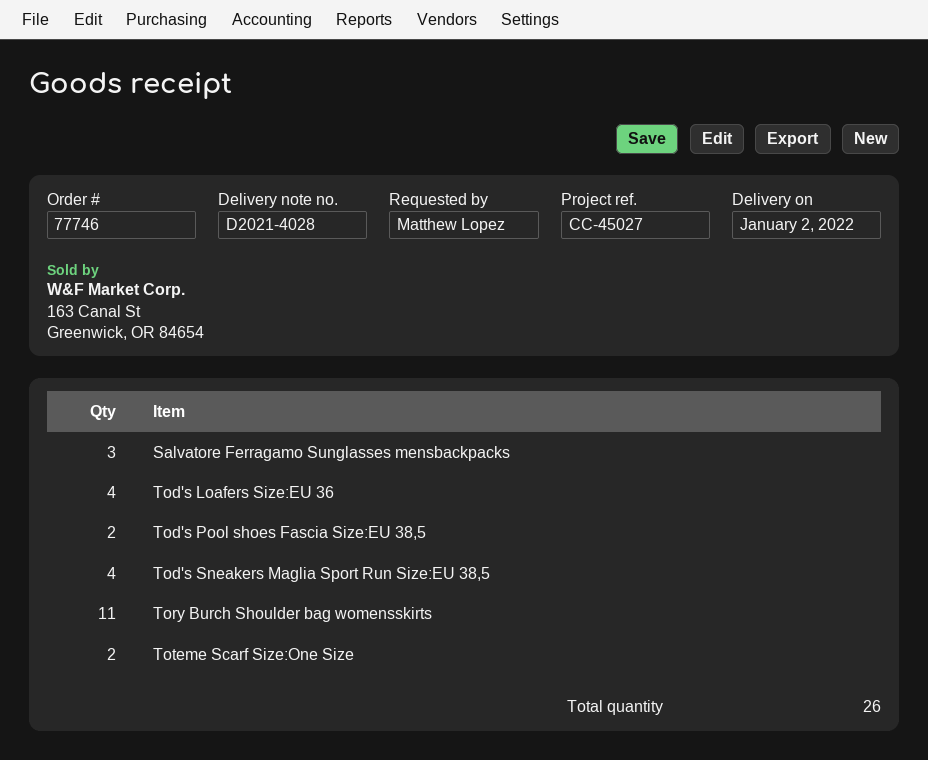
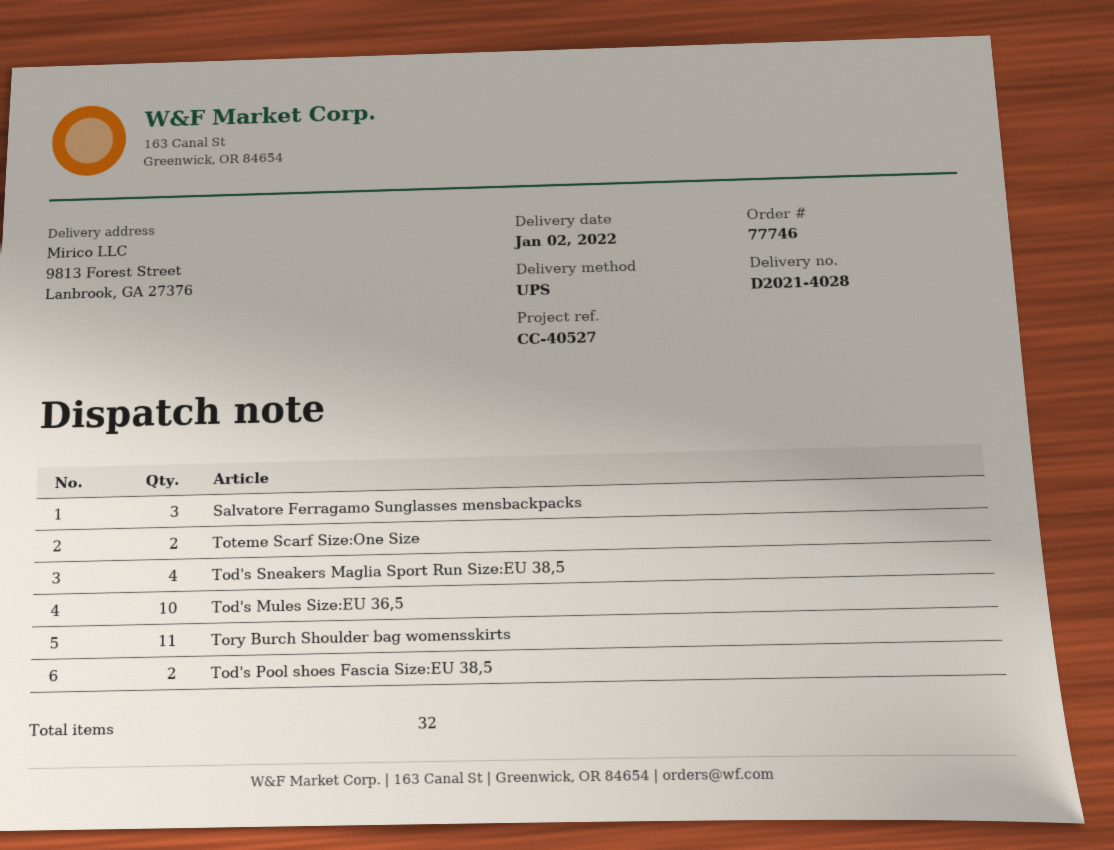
reference: CC-45027 -> CC-40527
Tod's Loafers Size:EU 36: 4 -> none
Tod's Mules Size:EU 36,5: none -> 10
total quantity: 26 -> 32

